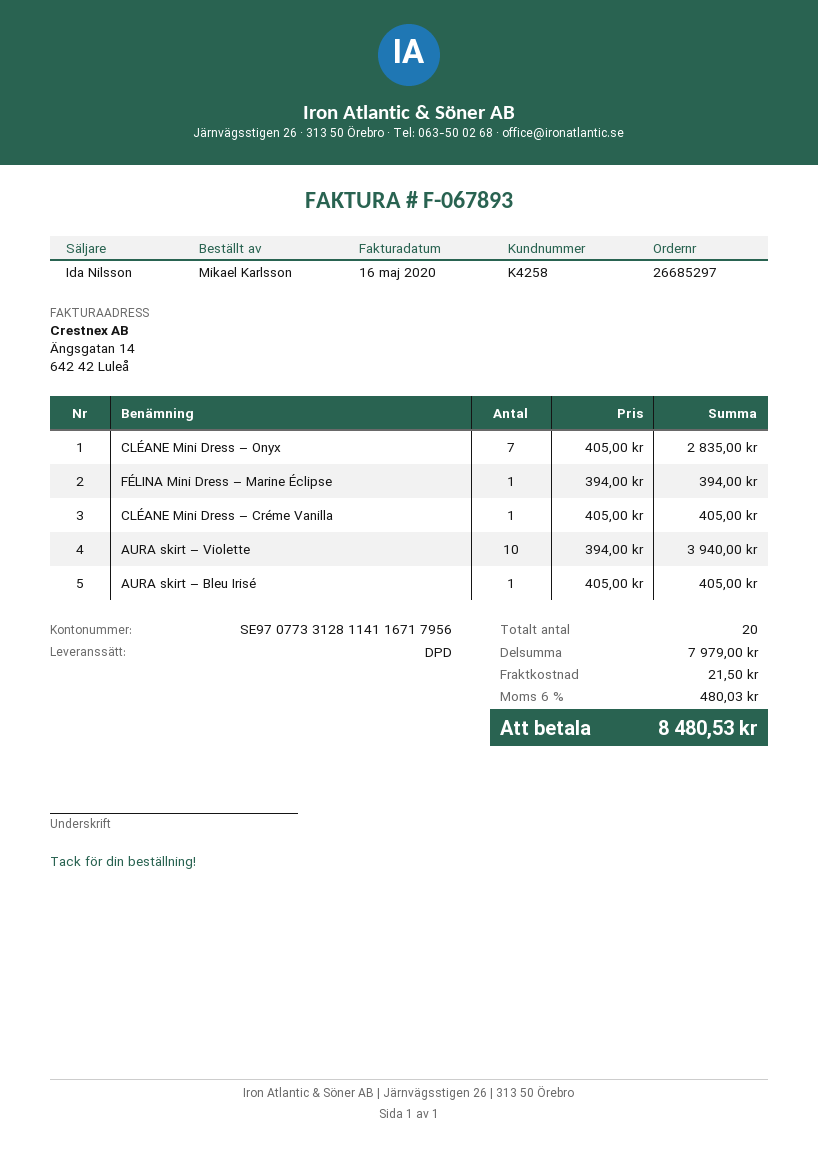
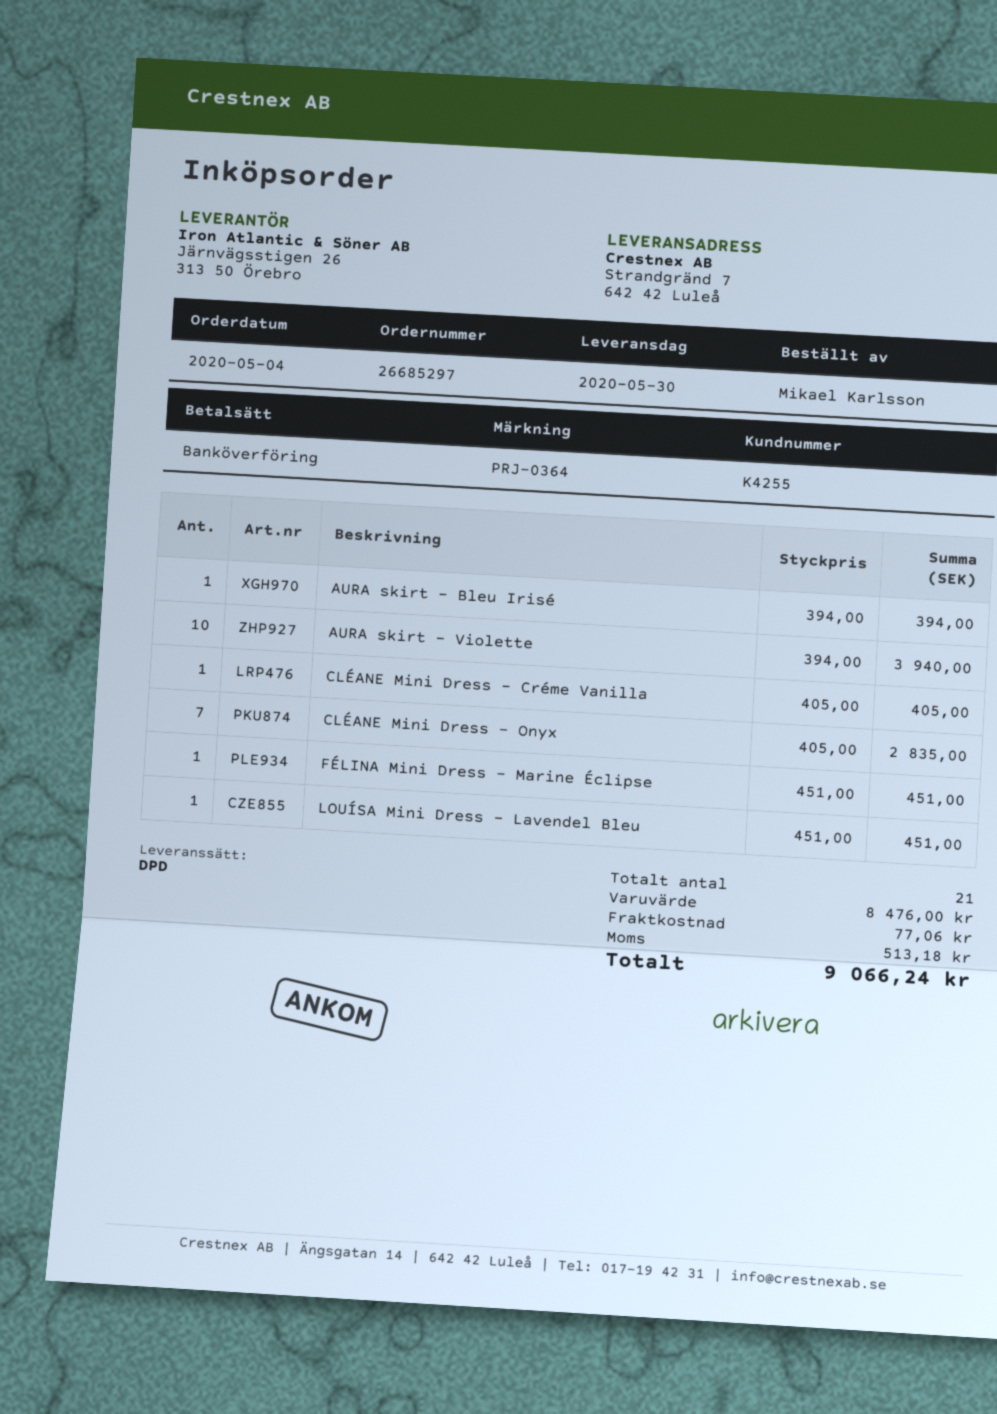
customer number: K4258 -> K4255
FÉLINA Mini Dress – Marine Éclipse: 1 x 394.00 = 394.00 -> 1 x 451.00 = 451.00
AURA skirt – Bleu Irisé: 1 x 405.00 = 405.00 -> 1 x 394.00 = 394.00
LOUÍSA Mini Dress – Lavendel Bleu: none -> 1 x 451.00 = 451.00
total quantity: 20 -> 21
subtotal: 7979.00 -> 8476.00
shipping: 21.50 -> 77.06
tax: 480.03 -> 513.18
total: 8480.53 -> 9066.24

